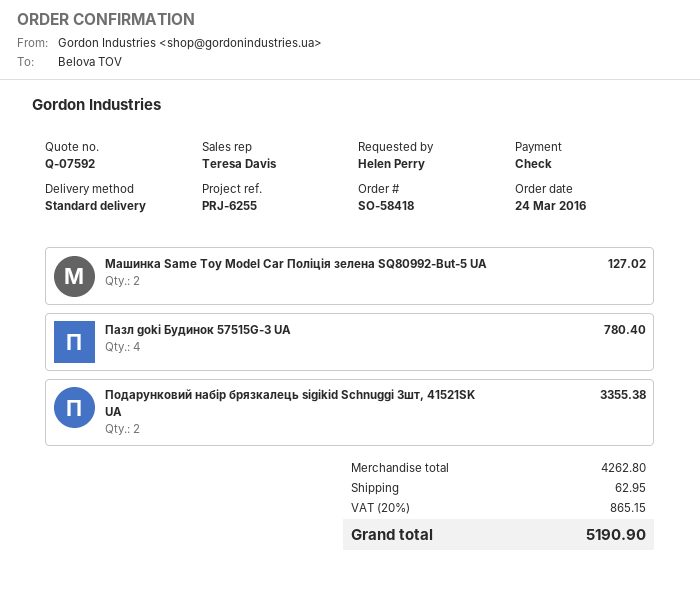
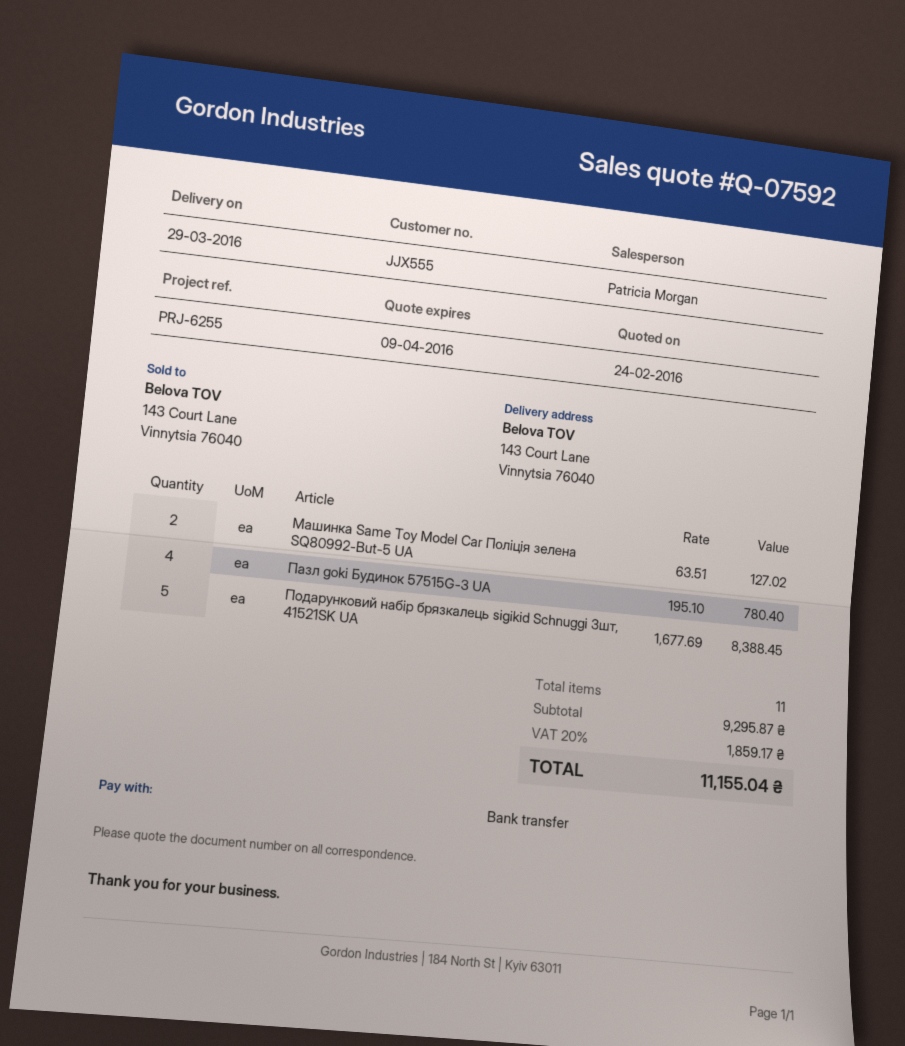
sales rep: Teresa Davis -> Patricia Morgan
payment method: cheque -> bank transfer
Подарунковий набір брязкалець sigikid Schnuggi 3шт, 41521SK UA: 2 for 3355.38 -> 5 for 8388.45
subtotal: 4262.80 -> 9295.87
shipping: 62.95 -> none
tax: 20% = 865.15 -> 20% = 1859.17
total: 5190.90 -> 11155.04

